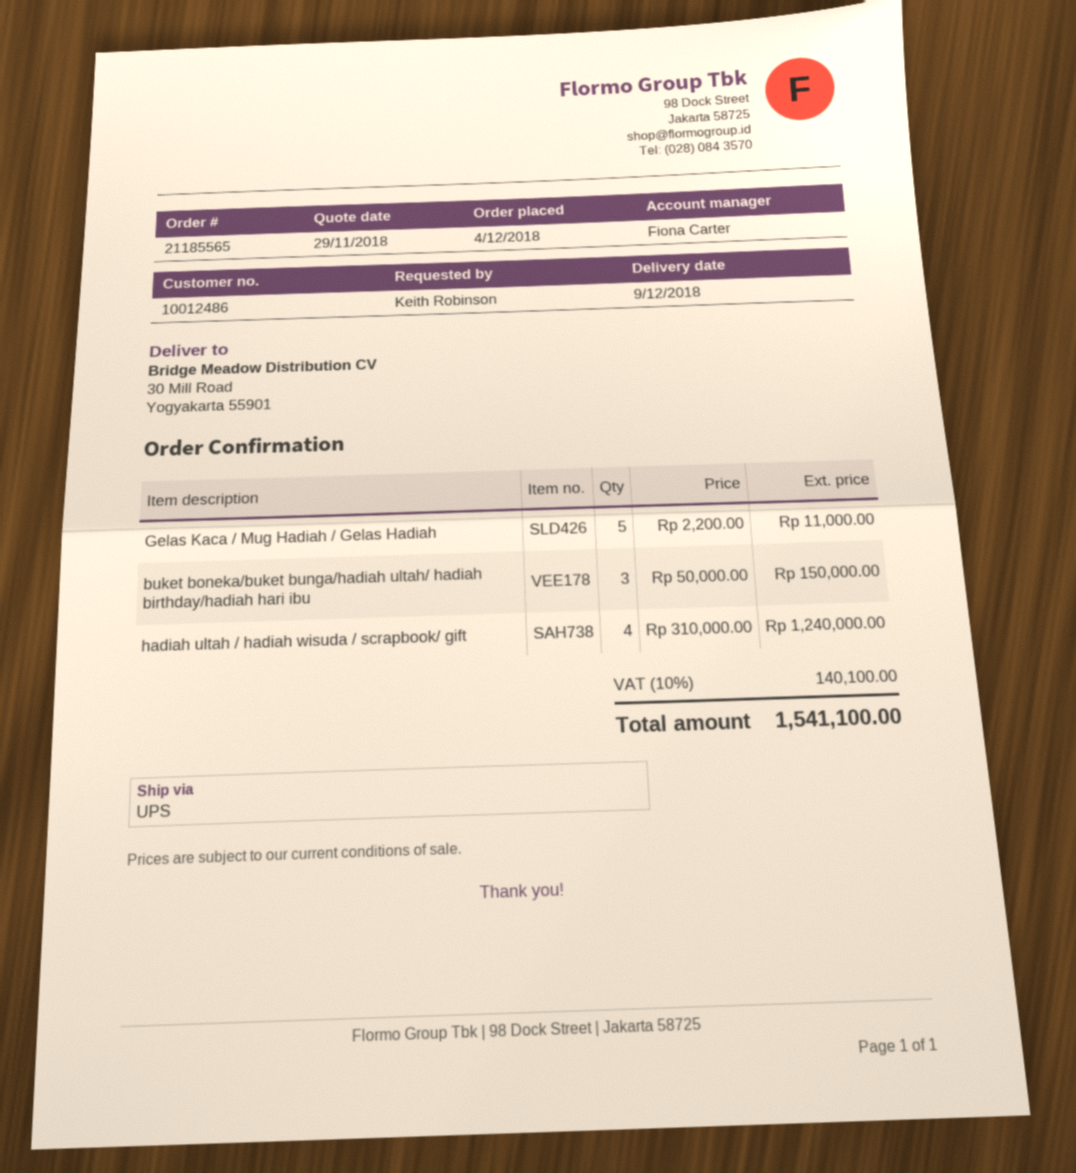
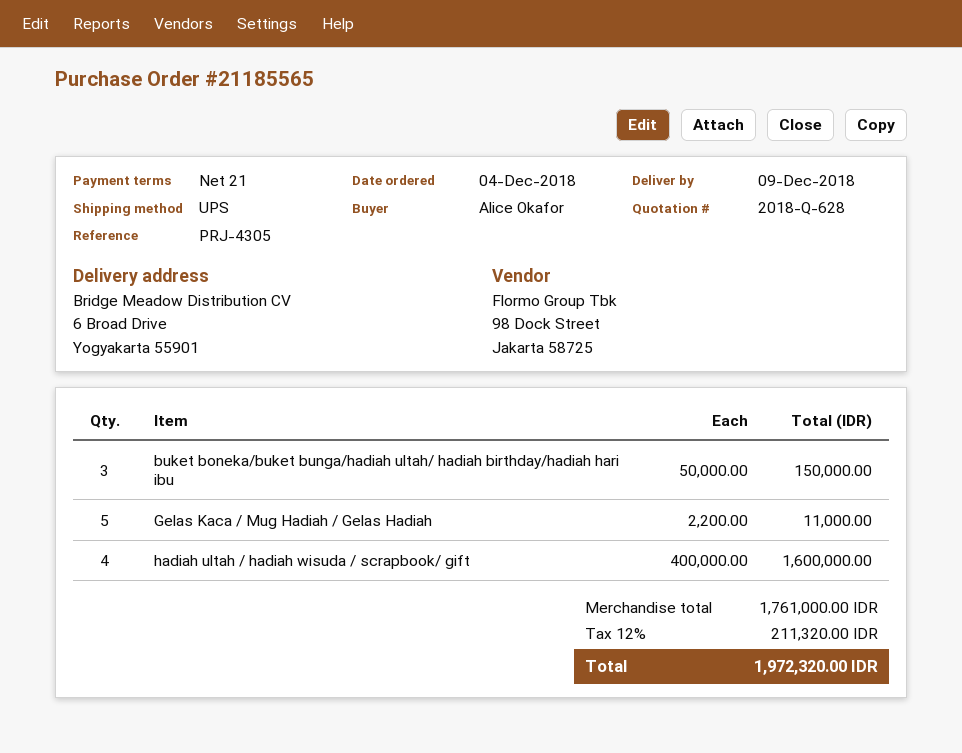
ordered by: Keith Robinson -> Alice Okafor
ship to: 30 Mill Road, Yogyakarta 55901 -> 6 Broad Drive, Yogyakarta 55901
hadiah ultah / hadiah wisuda / scrapbook/ gift: 4 x 310000.00 = 1240000.00 -> 4 x 400000.00 = 1600000.00
tax: 10% = 140100.00 -> 12% = 211320.00
total: 1541100.00 -> 1972320.00

